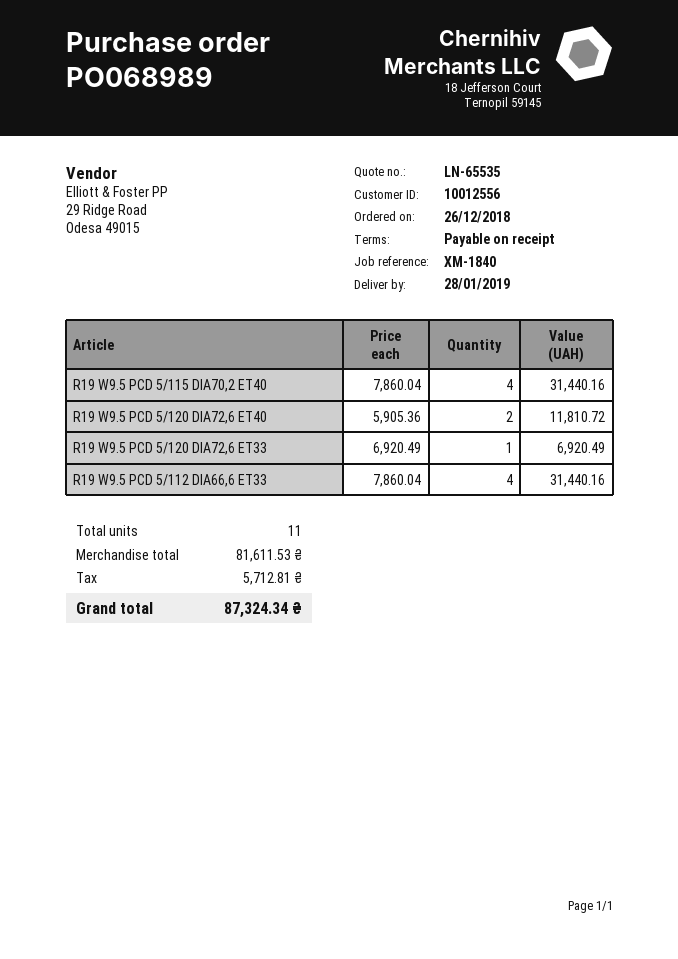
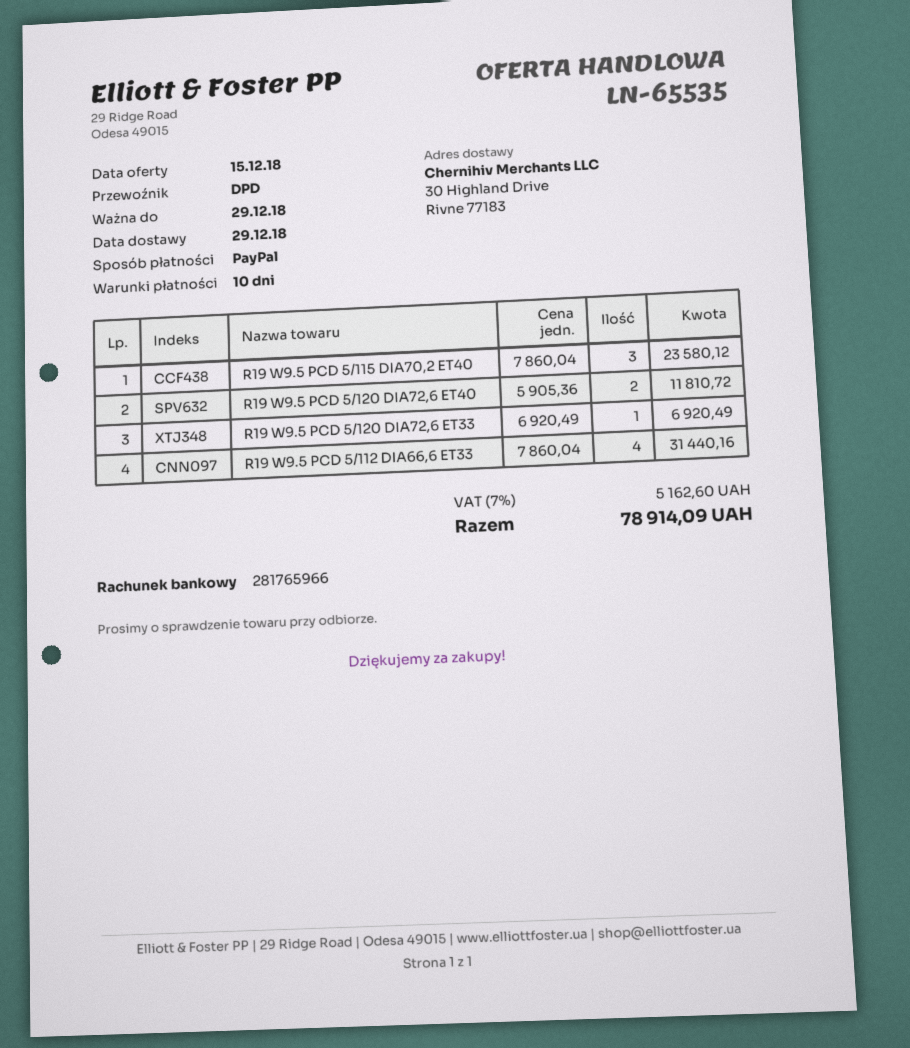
delivery date: 2019-01-28 -> 2018-12-29
payment terms: on receipt -> 10 days
R19 W9.5 PCD 5/115 DIA70,2 ET40: 4 x 7860.04 = 31440.16 -> 3 x 7860.04 = 23580.12
tax: 5712.81 -> 5162.60
total: 87324.34 -> 78914.09

